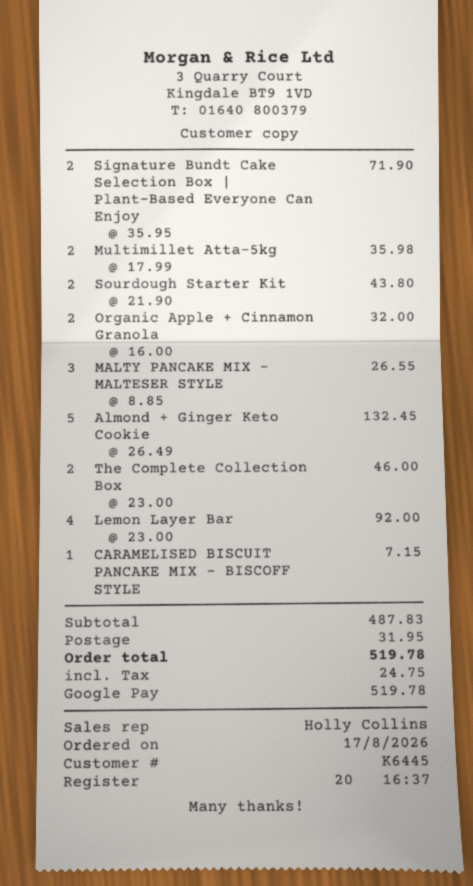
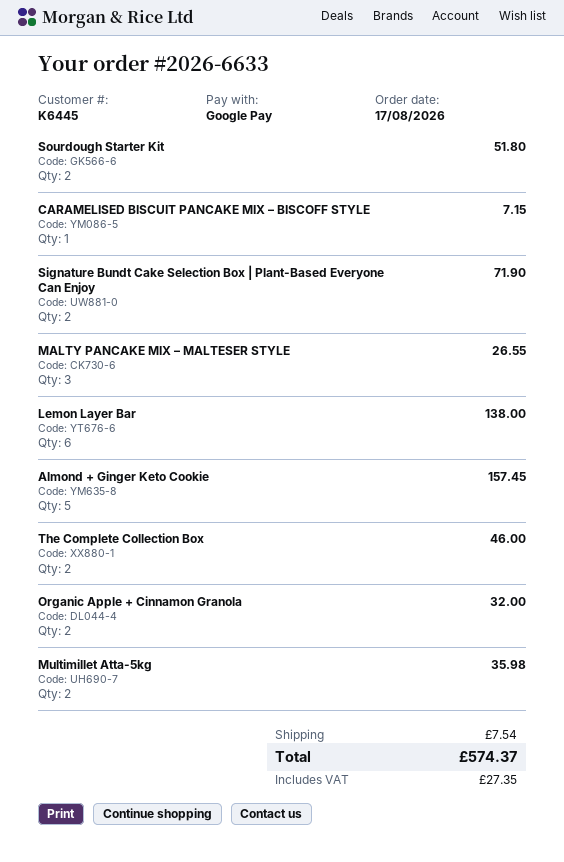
Sourdough Starter Kit: 2 for 43.80 -> 2 for 51.80
Almond + Ginger Keto Cookie: 5 for 132.45 -> 5 for 157.45
Lemon Layer Bar: 4 for 92.00 -> 6 for 138.00
shipping: 31.95 -> 7.54
tax: 24.75 -> 27.35
total: 519.78 -> 574.37

